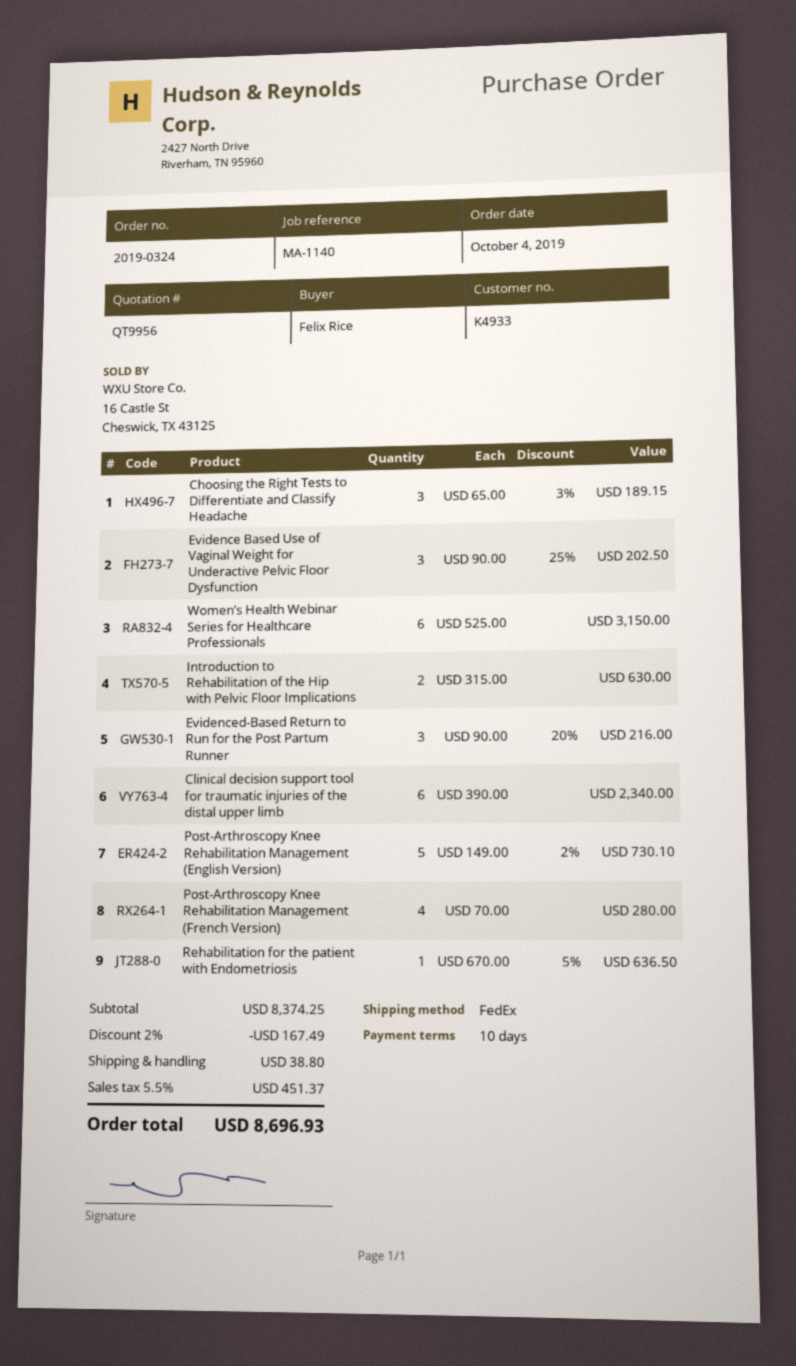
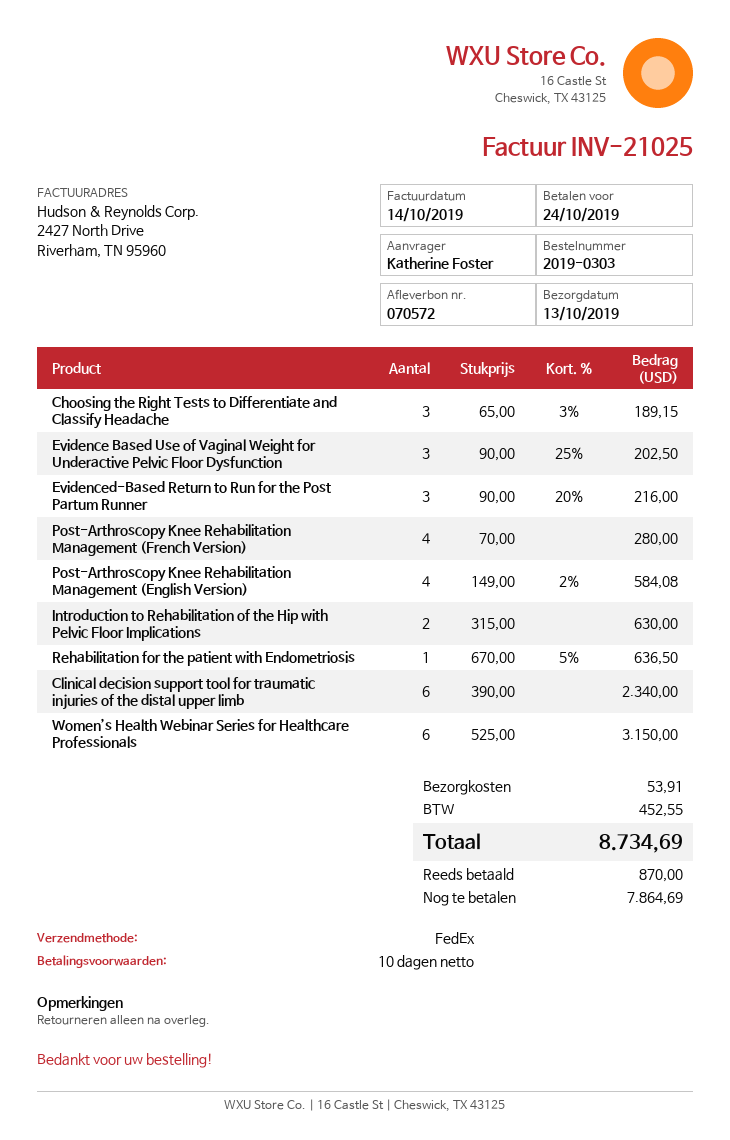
order number: 2019-0324 -> 2019-0303
ordered by: Felix Rice -> Katherine Foster
Post-Arthroscopy Knee Rehabilitation Management (English Version): 5 x 149.00 - 2% = 730.10 -> 4 x 149.00 - 2% = 584.08
discount: 2% = 167.49 -> none
shipping: 38.80 -> 53.91
tax: 451.37 -> 452.55
total: 8696.93 -> 8734.69

